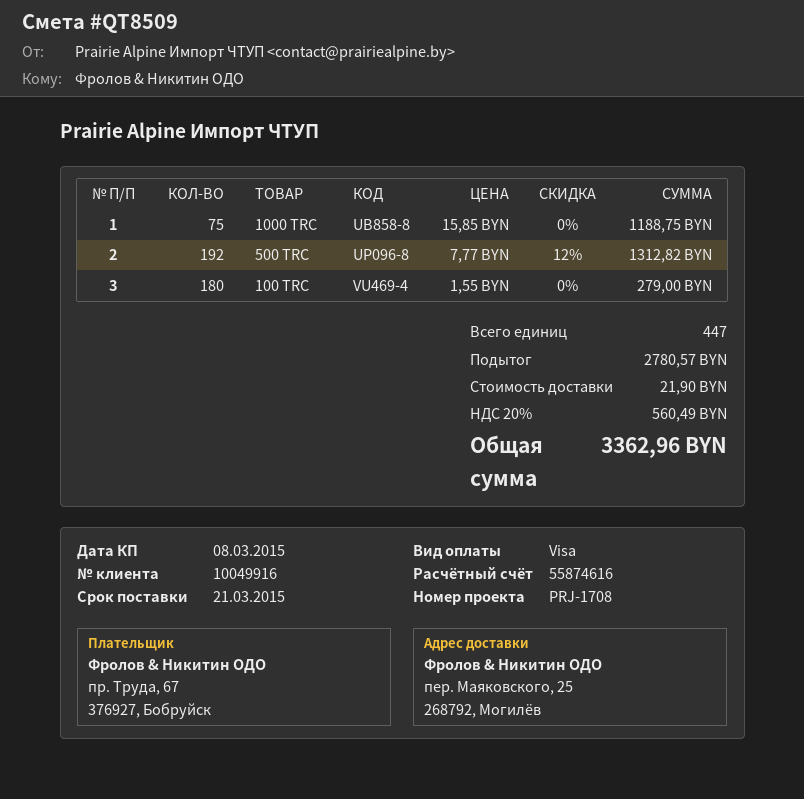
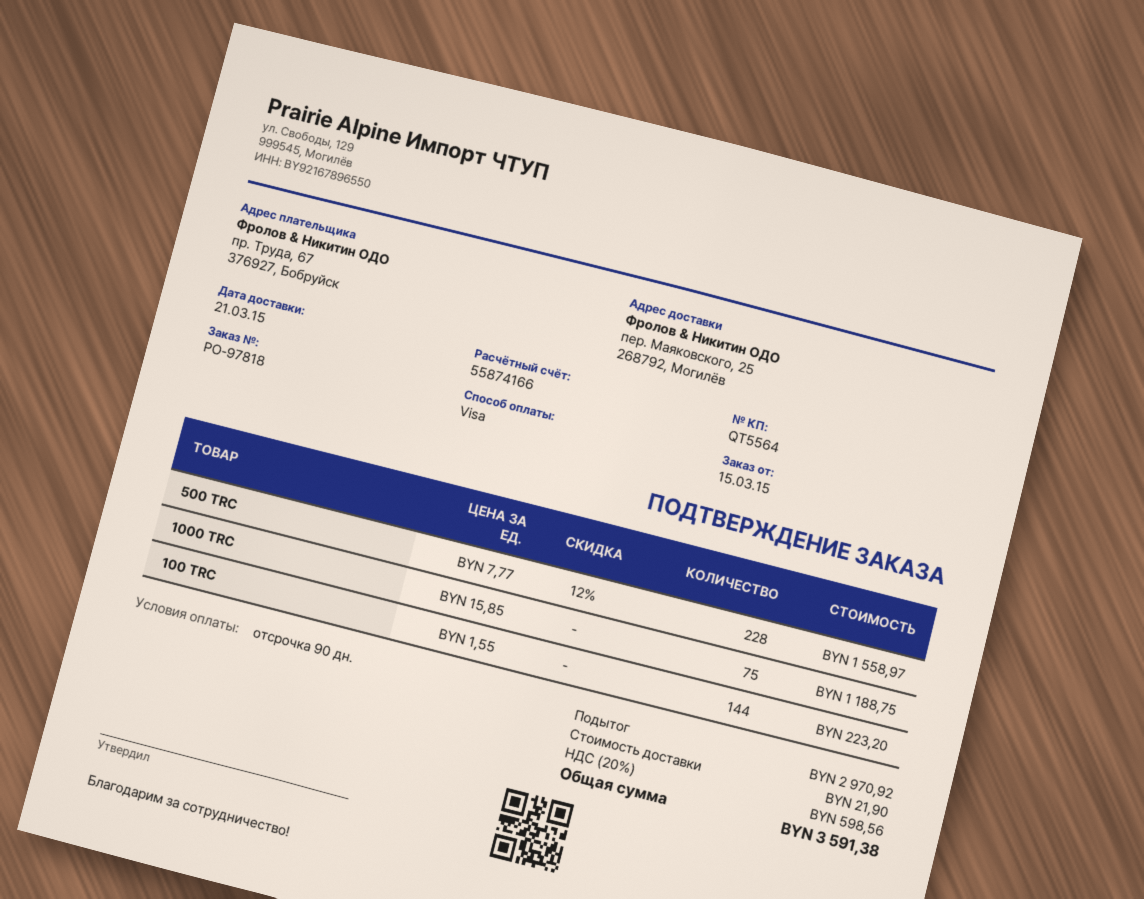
quote number: QT8509 -> QT5564
bank account: 55874616 -> 55874166
500 TRC: 192 x 7.77 - 12% = 1312.82 -> 228 x 7.77 - 12% = 1558.97
100 TRC: 180 x 1.55 = 279.00 -> 144 x 1.55 = 223.20
subtotal: 2780.57 -> 2970.92
tax: 20% = 560.49 -> 20% = 598.56
total: 3362.96 -> 3591.38

